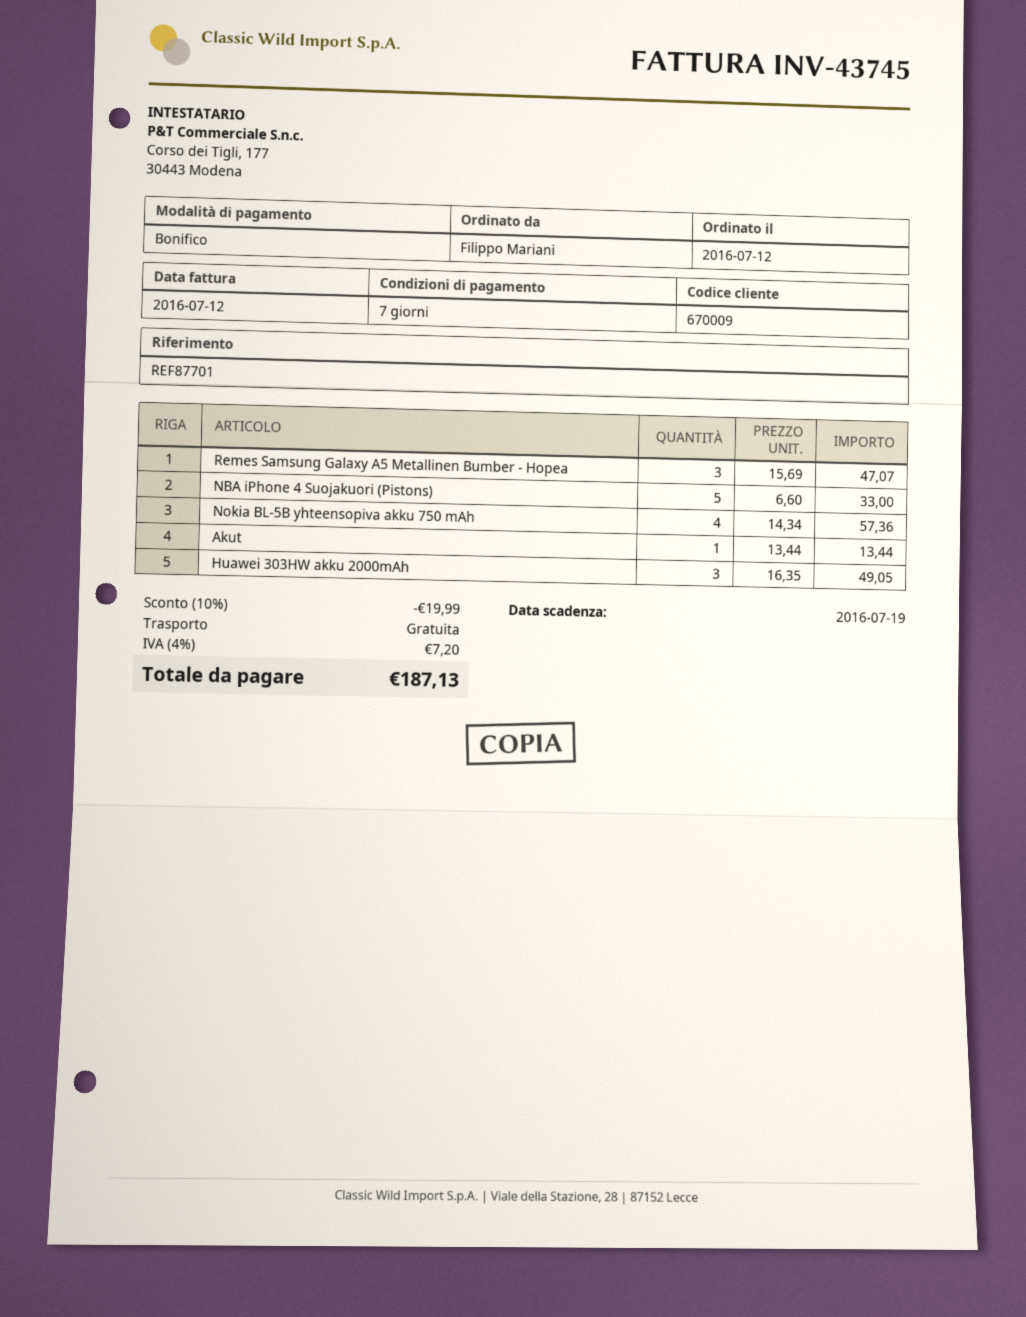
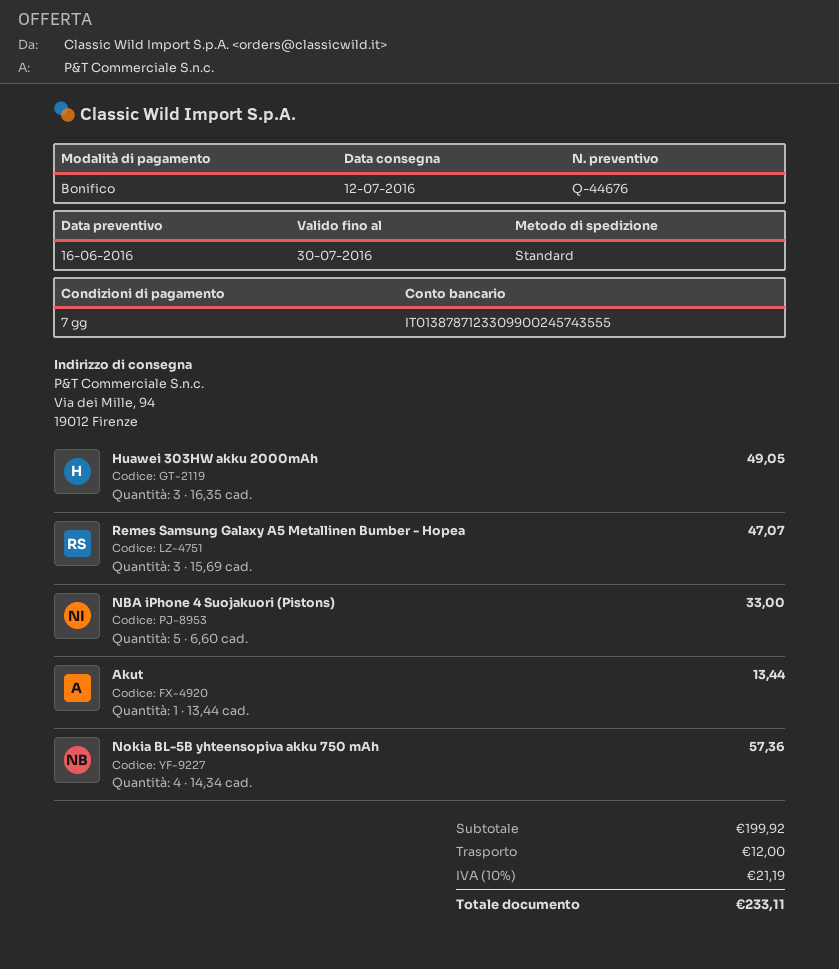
discount: 10% = 19.99 -> none
shipping: 0.00 -> 12.00
tax: 4% = 7.20 -> 10% = 21.19
total: 187.13 -> 233.11

